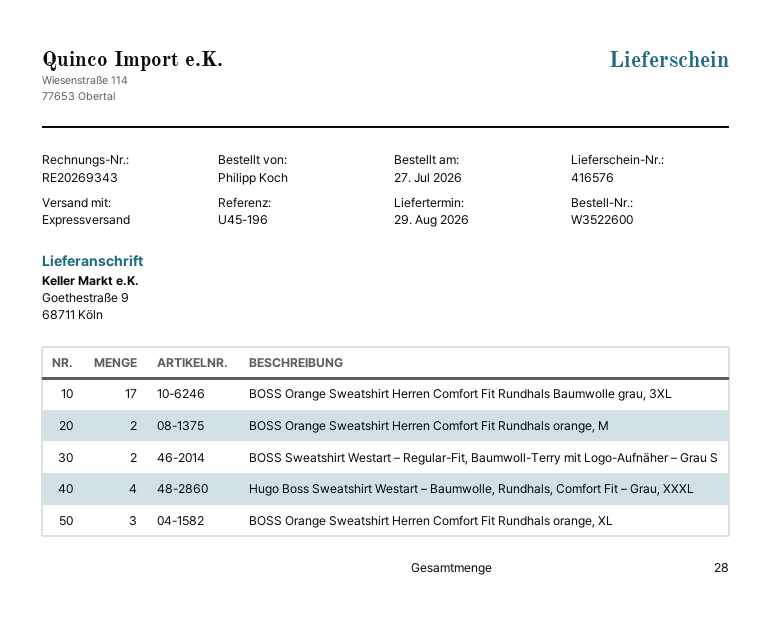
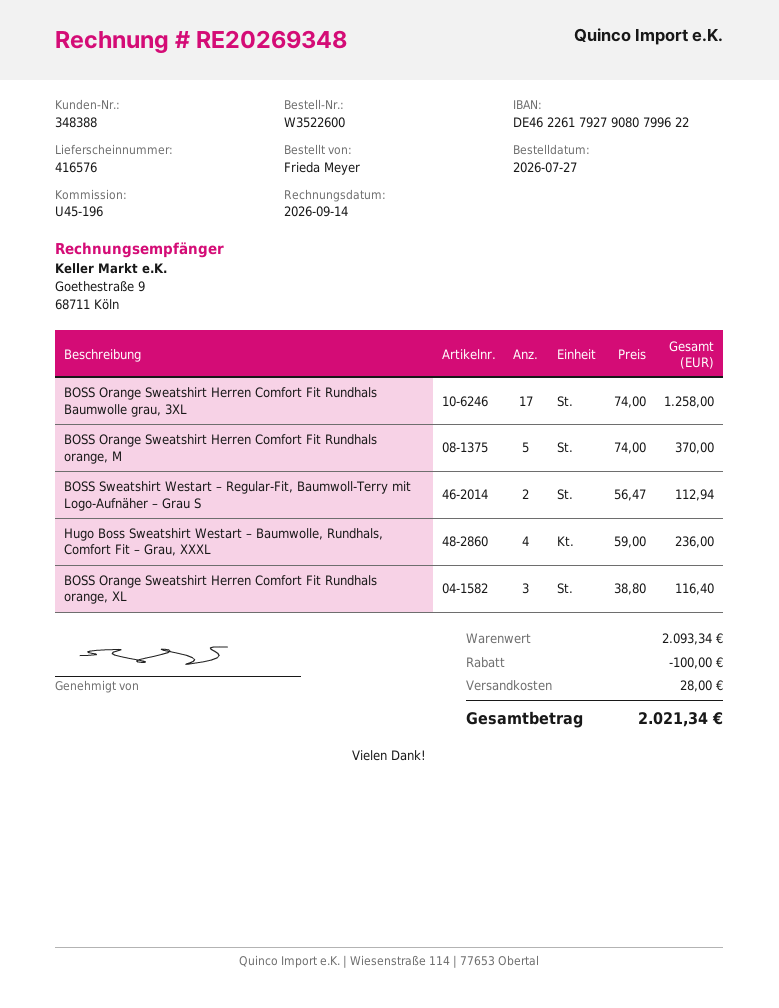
invoice number: RE20269343 -> RE20269348
ordered by: Philipp Koch -> Frieda Meyer
BOSS Orange Sweatshirt Herren Comfort Fit Rundhals orange, M: 2 -> 5

